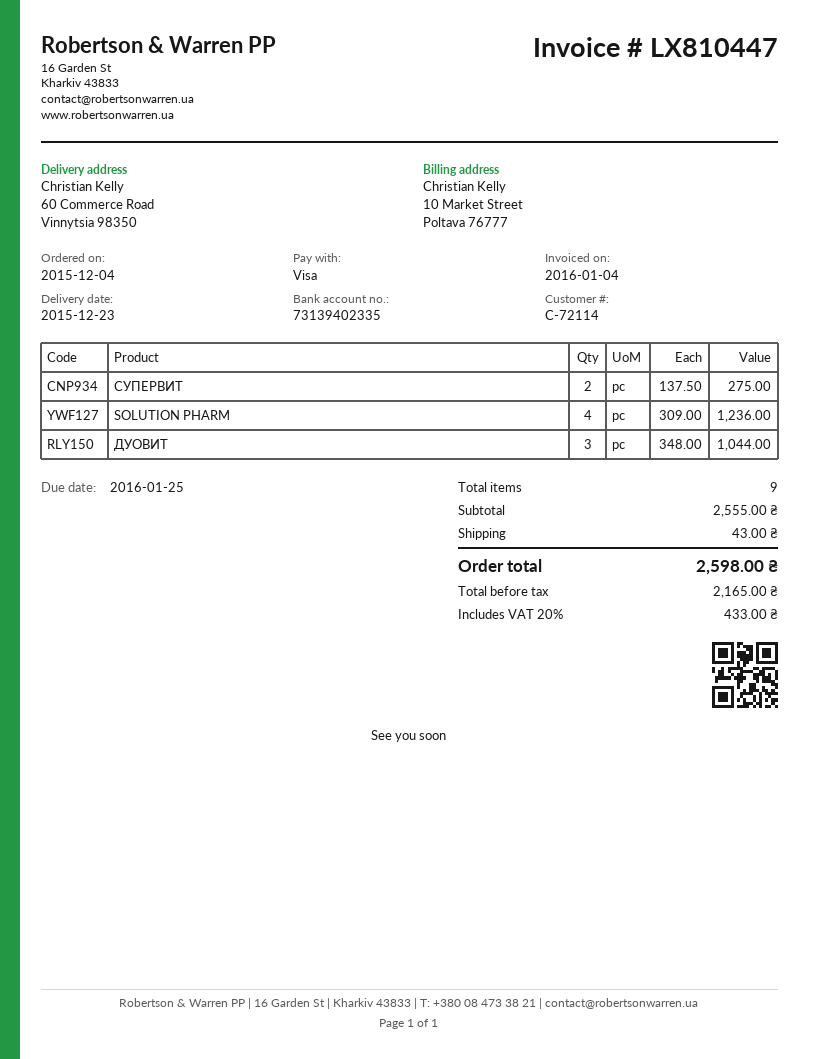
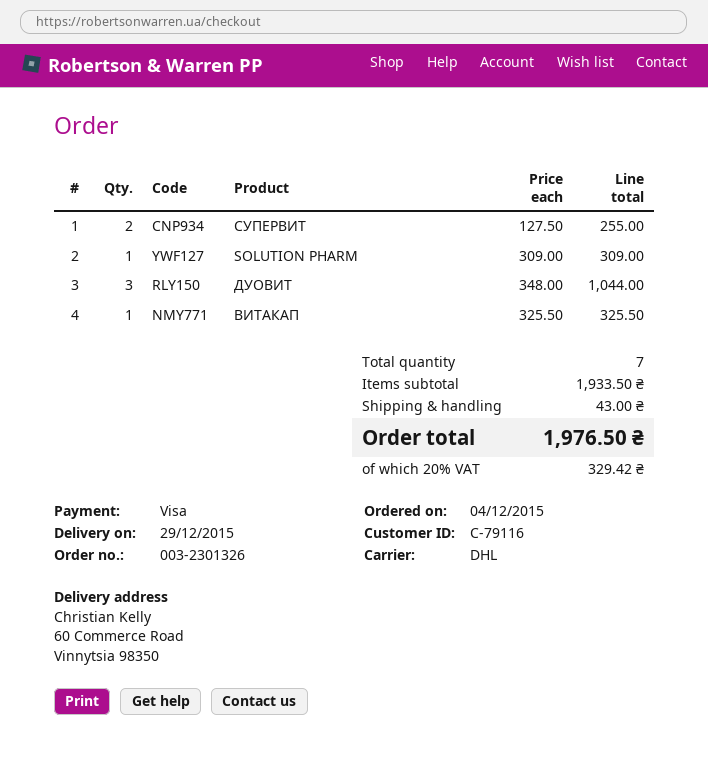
delivery date: 2015-12-23 -> 2015-12-29
customer number: C-72114 -> C-79116
СУПЕРВИТ: 2 x 137.50 = 275.00 -> 2 x 127.50 = 255.00
SOLUTION PHARM: 4 x 309.00 = 1236.00 -> 1 x 309.00 = 309.00
ВИТАКАП: none -> 1 x 325.50 = 325.50
total quantity: 9 -> 7
subtotal: 2555.00 -> 1933.50
tax: 20% = 433.00 -> 20% = 329.42
total: 2598.00 -> 1976.50

